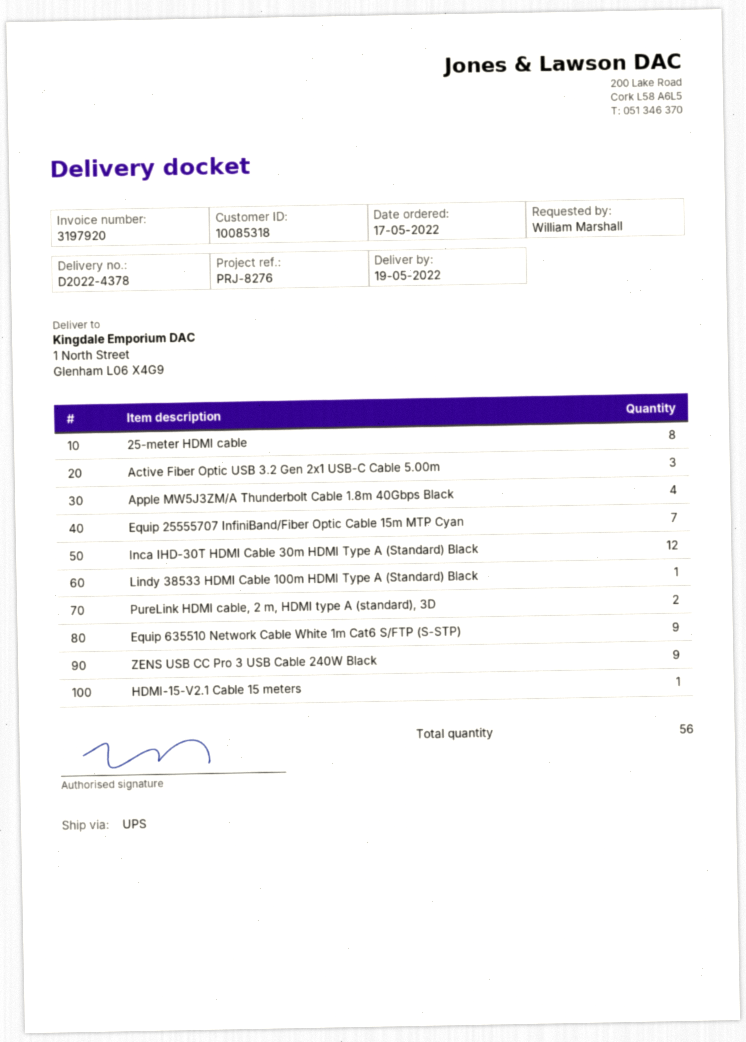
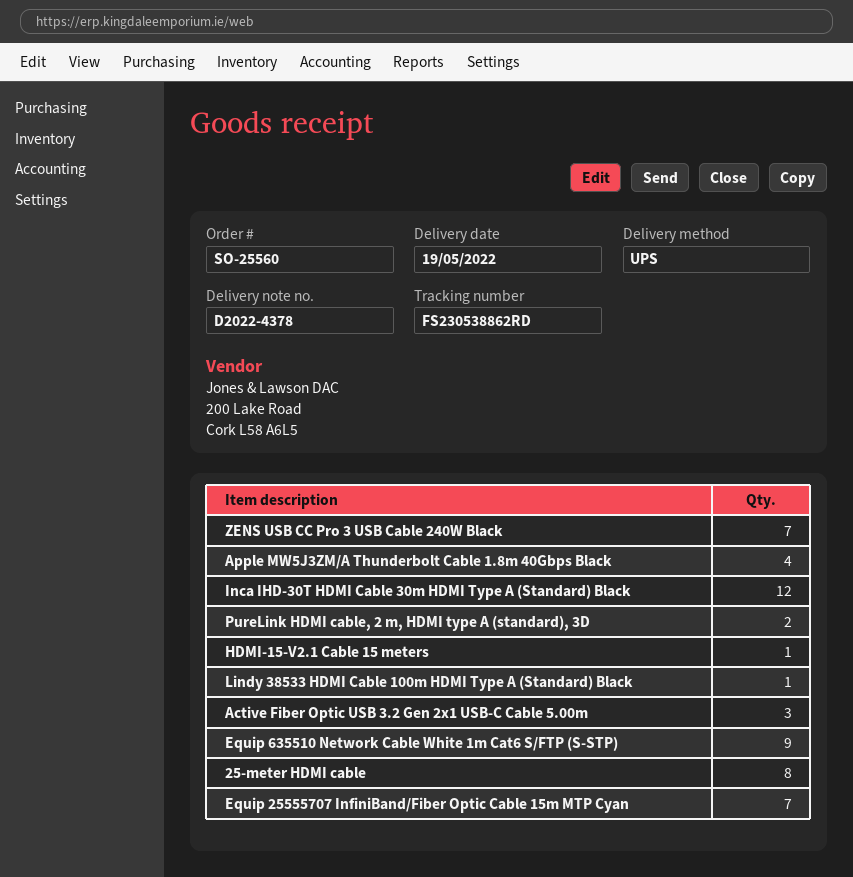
ZENS USB CC Pro 3 USB Cable 240W Black: 9 -> 7

